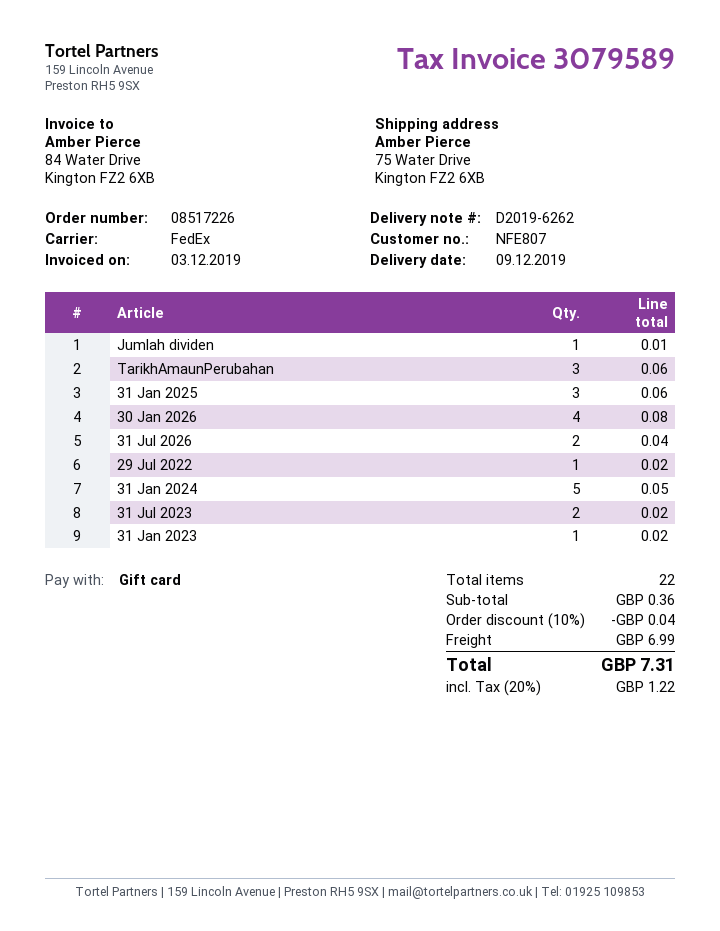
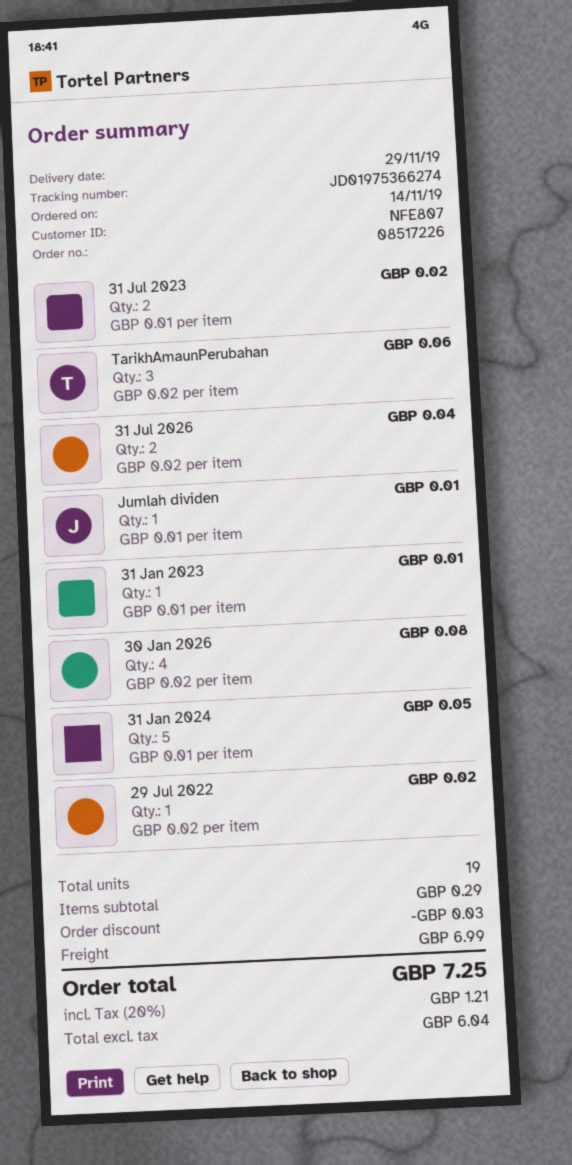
delivery date: 2019-12-09 -> 2019-11-29
31 Jan 2025: 3 for 0.06 -> none
31 Jan 2023: 1 for 0.02 -> 1 for 0.01
total quantity: 22 -> 19
subtotal: 0.36 -> 0.29
discount: 0.04 -> 0.03
tax: 20% = 1.22 -> 20% = 1.21
total: 7.31 -> 7.25

